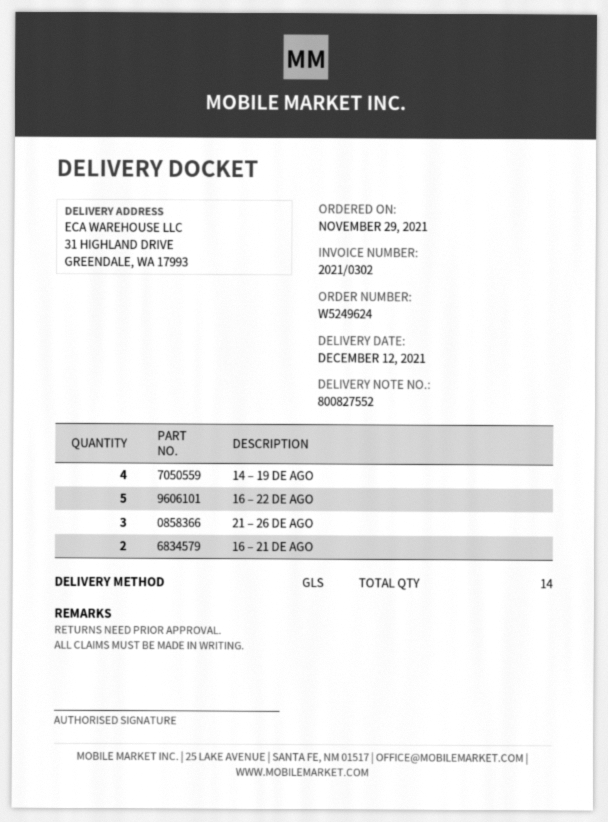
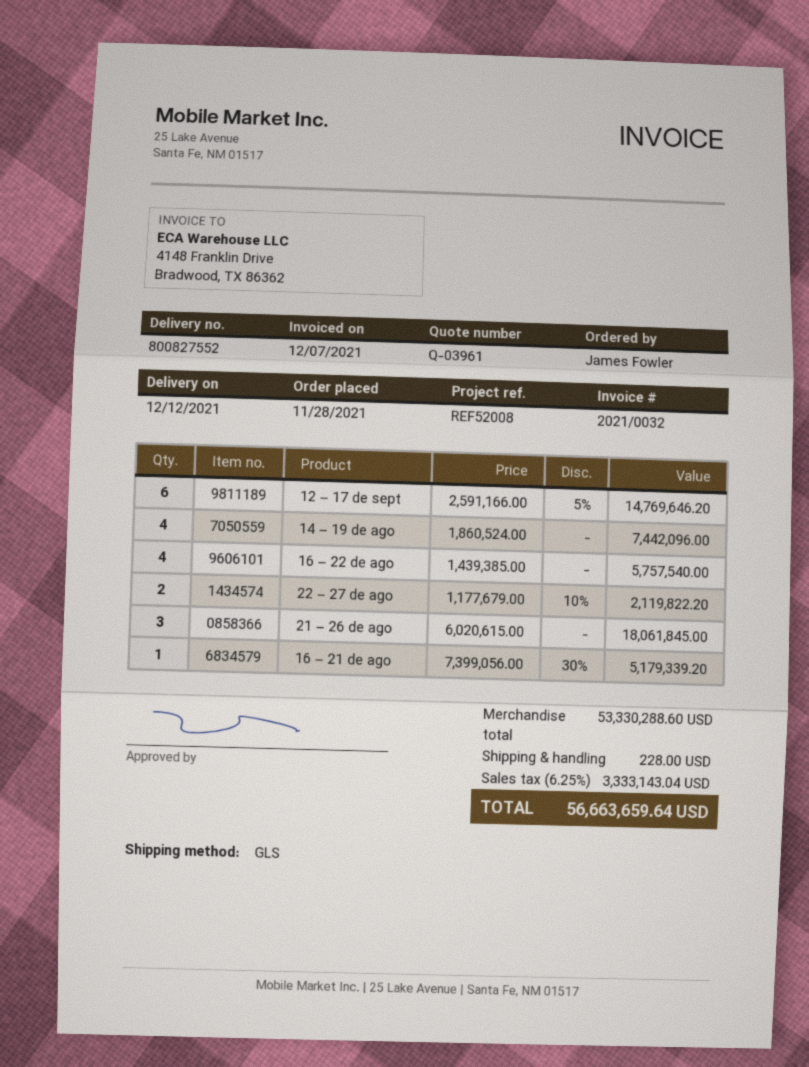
order date: 2021-11-29 -> 2021-11-28
invoice number: 2021/0302 -> 2021/0032
16 – 22 DE AGO: 5 -> 4
16 – 21 DE AGO: 2 -> 1
12 – 17 de sept: none -> 6
22 – 27 de ago: none -> 2

